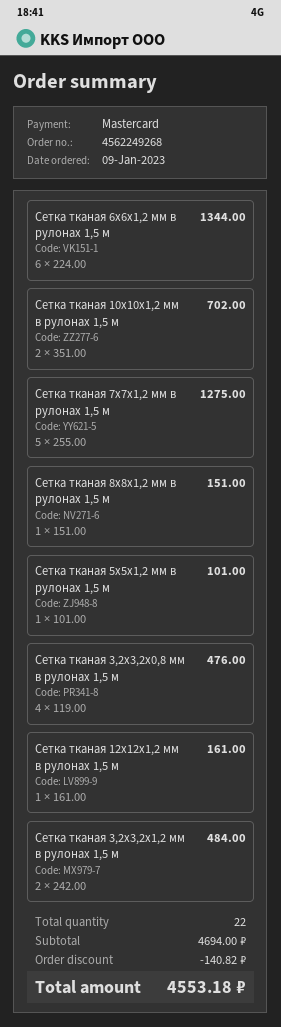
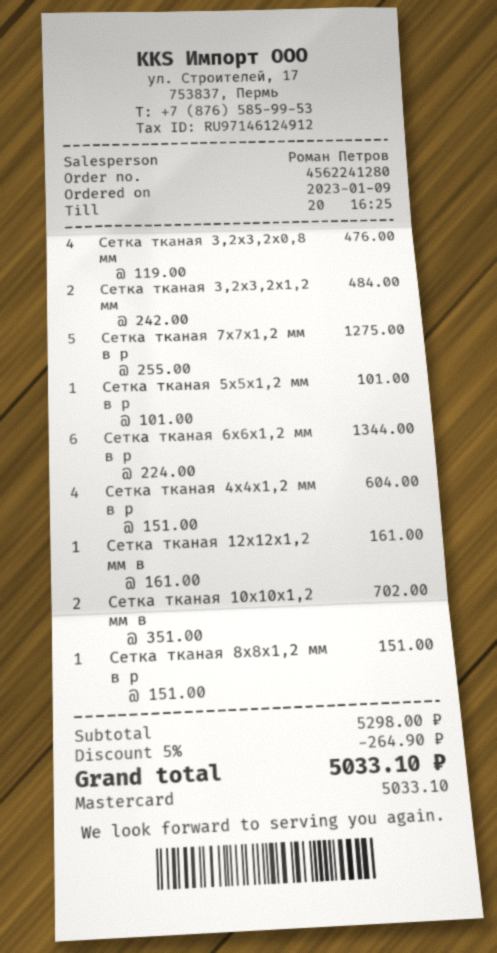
order number: 4562249268 -> 4562241280
Сетка тканая 4х4х1,2 мм в р: none -> 4 x 151.00 = 604.00
subtotal: 4694.00 -> 5298.00
discount: 140.82 -> 264.90
total: 4553.18 -> 5033.10

